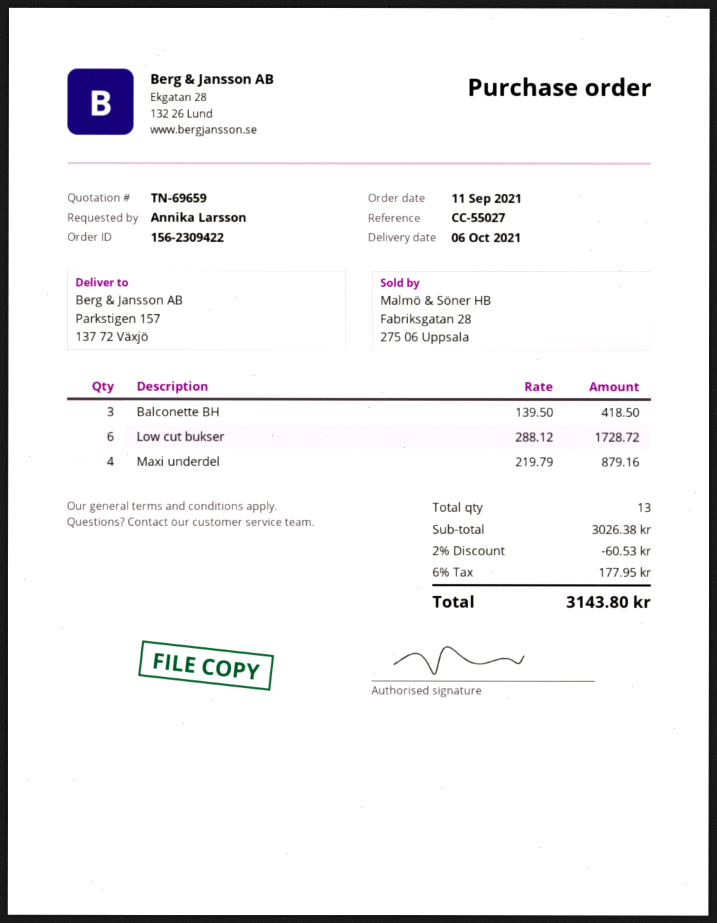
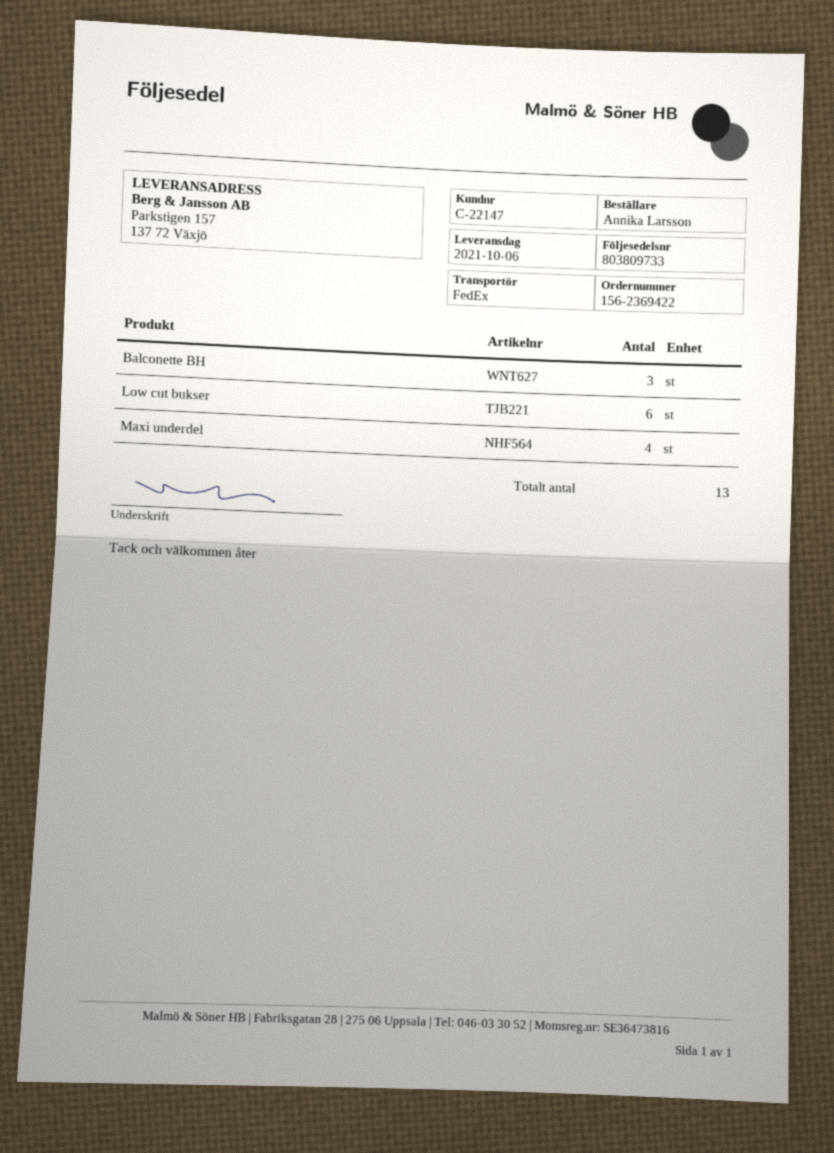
order number: 156-2309422 -> 156-2369422

